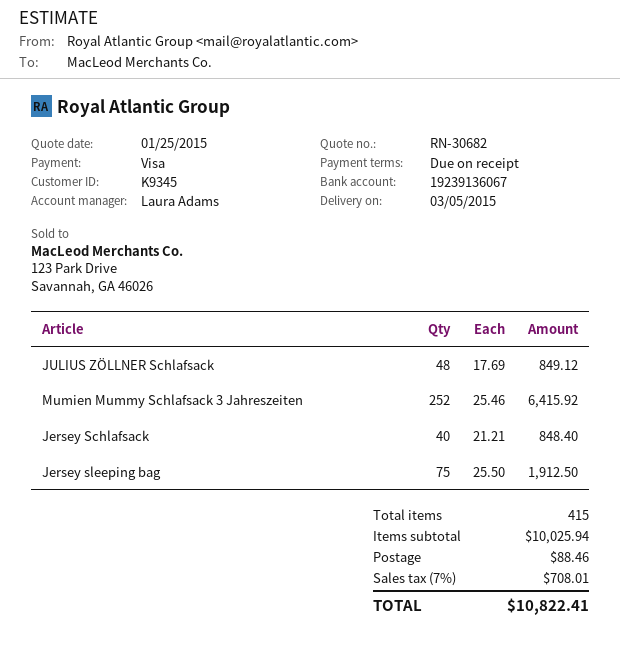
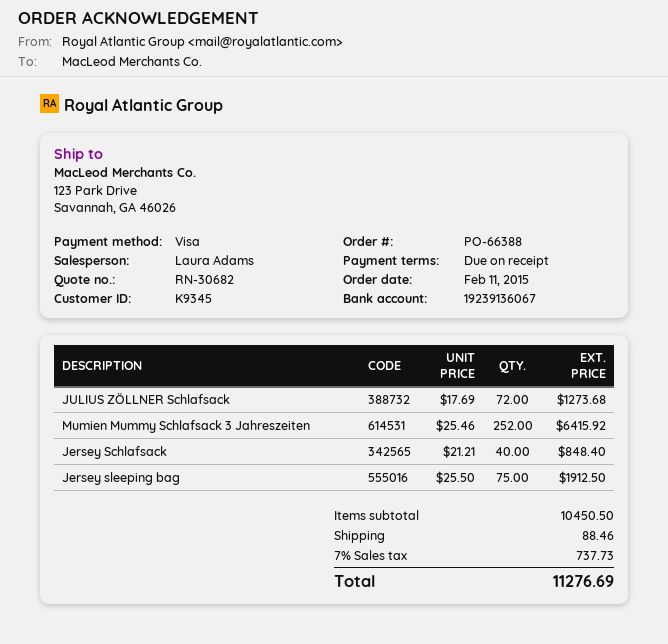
JULIUS ZÖLLNER Schlafsack: 48 x 17.69 = 849.12 -> 72 x 17.69 = 1273.68
subtotal: 10025.94 -> 10450.50
tax: 7% = 708.01 -> 7% = 737.73
total: 10822.41 -> 11276.69

